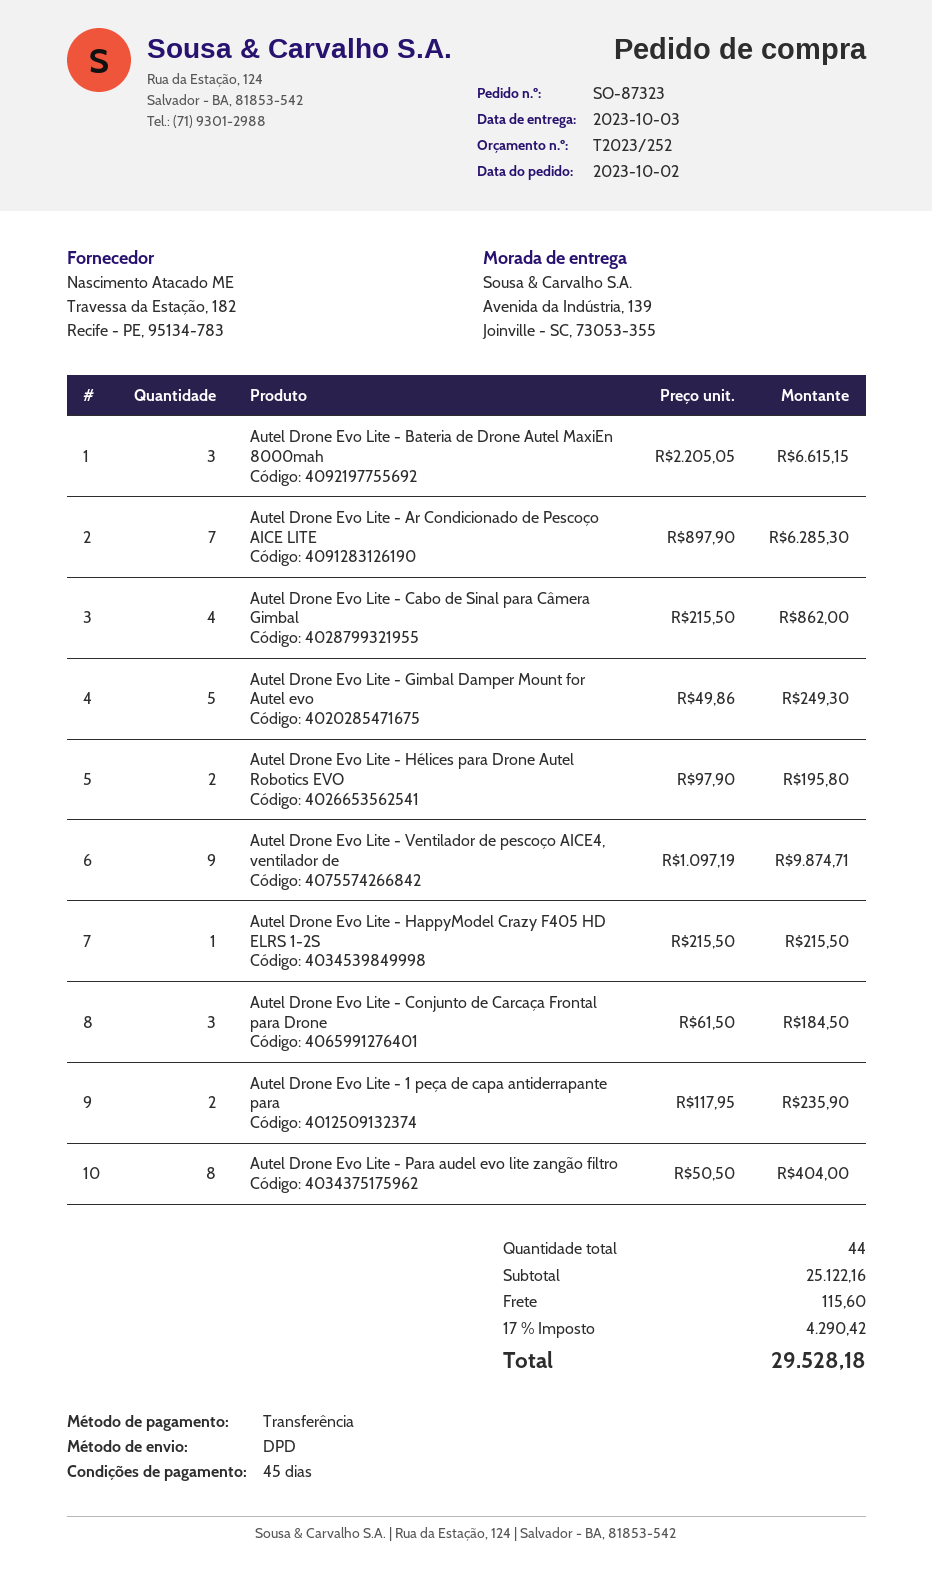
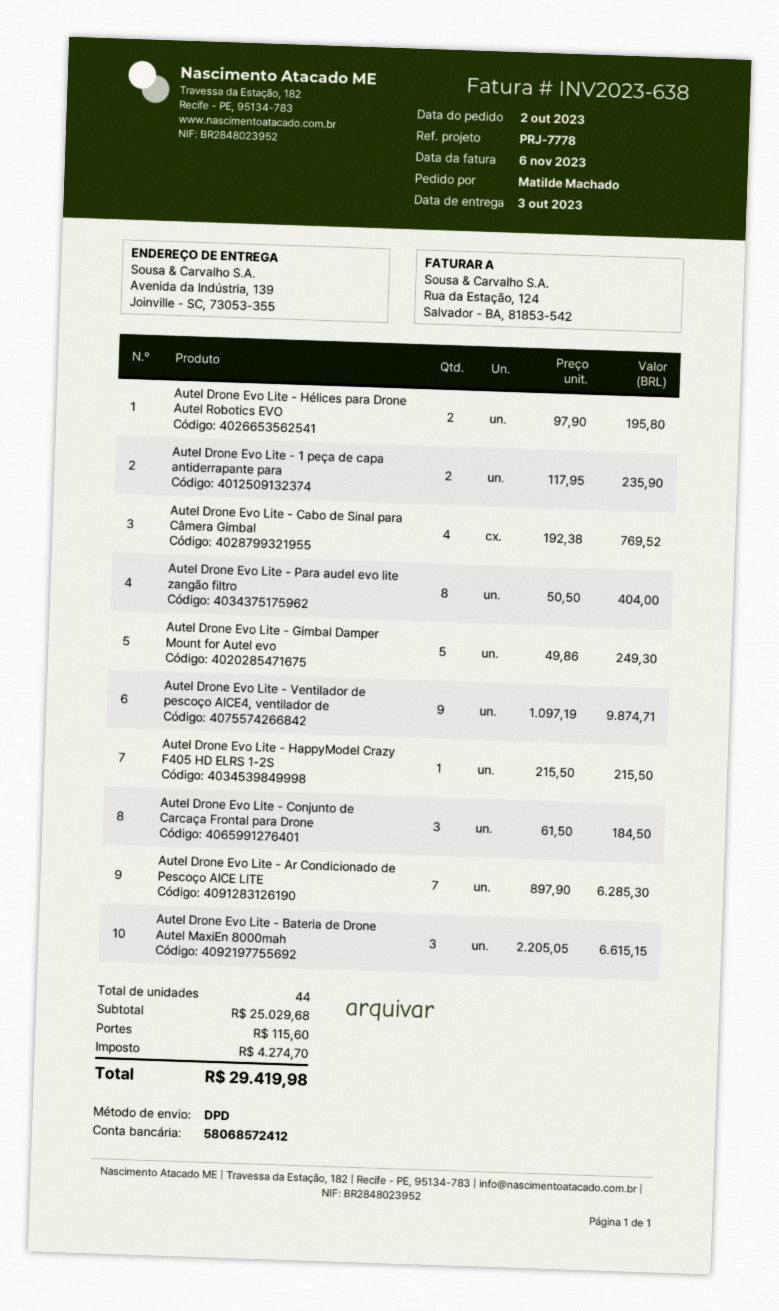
Autel Drone Evo Lite - Cabo de Sinal para Câmera Gimbal: 4 x 215.50 = 862.00 -> 4 x 192.38 = 769.52
subtotal: 25122.16 -> 25029.68
tax: 4290.42 -> 4274.70
total: 29528.18 -> 29419.98

